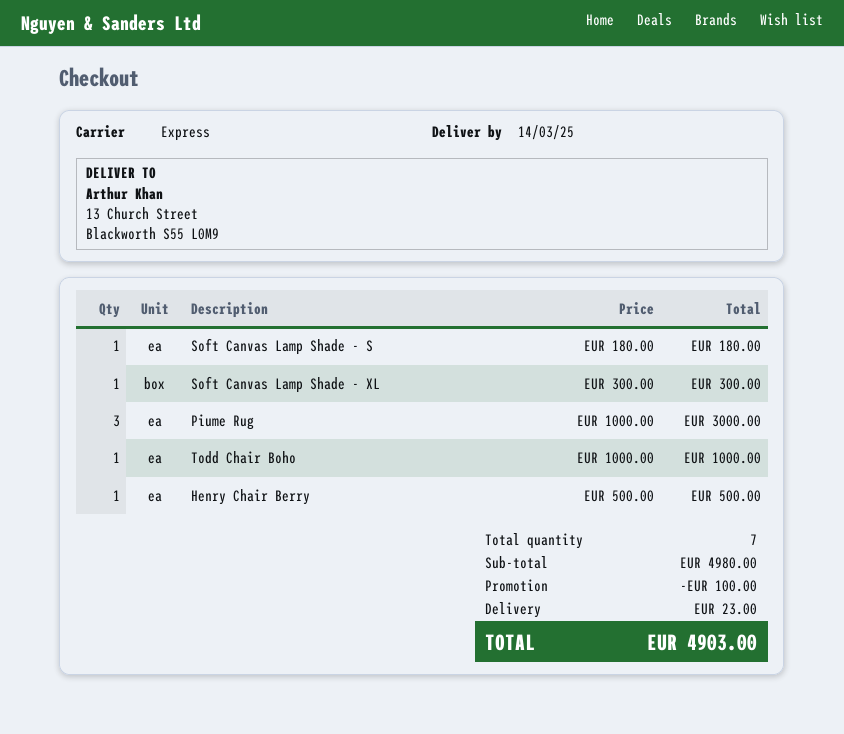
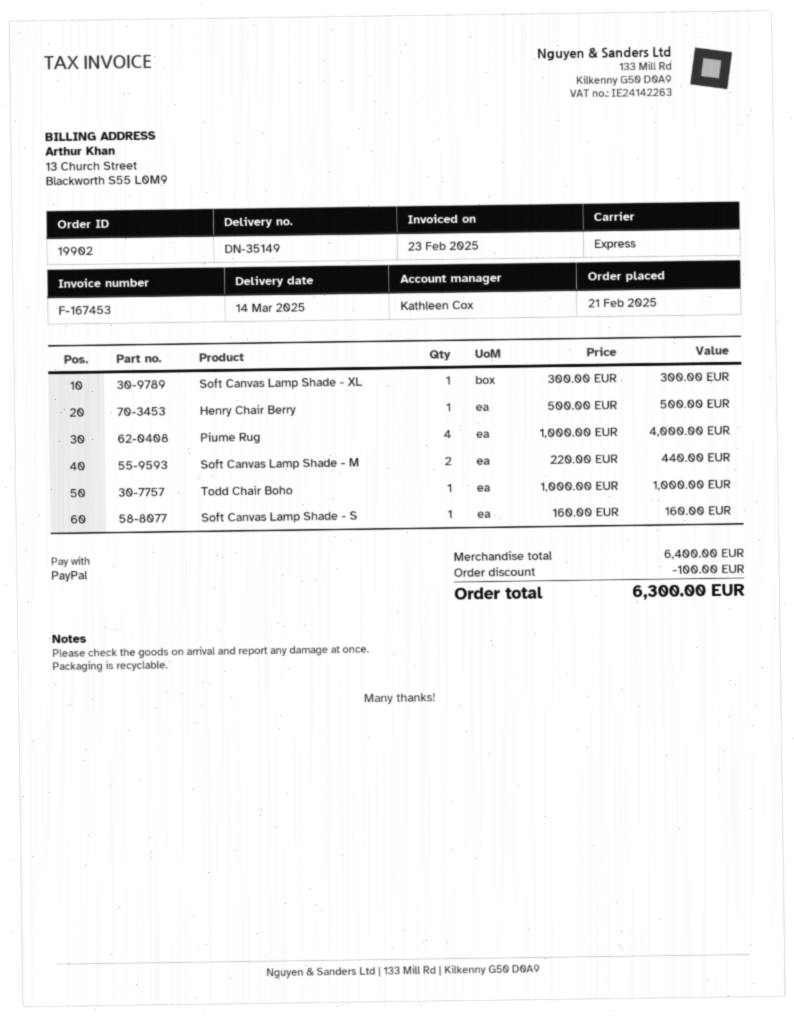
Soft Canvas Lamp Shade - S: 1 x 180.00 = 180.00 -> 1 x 160.00 = 160.00
Piume Rug: 3 x 1000.00 = 3000.00 -> 4 x 1000.00 = 4000.00
Soft Canvas Lamp Shade - M: none -> 2 x 220.00 = 440.00
subtotal: 4980.00 -> 6400.00
shipping: 23.00 -> none
total: 4903.00 -> 6300.00

